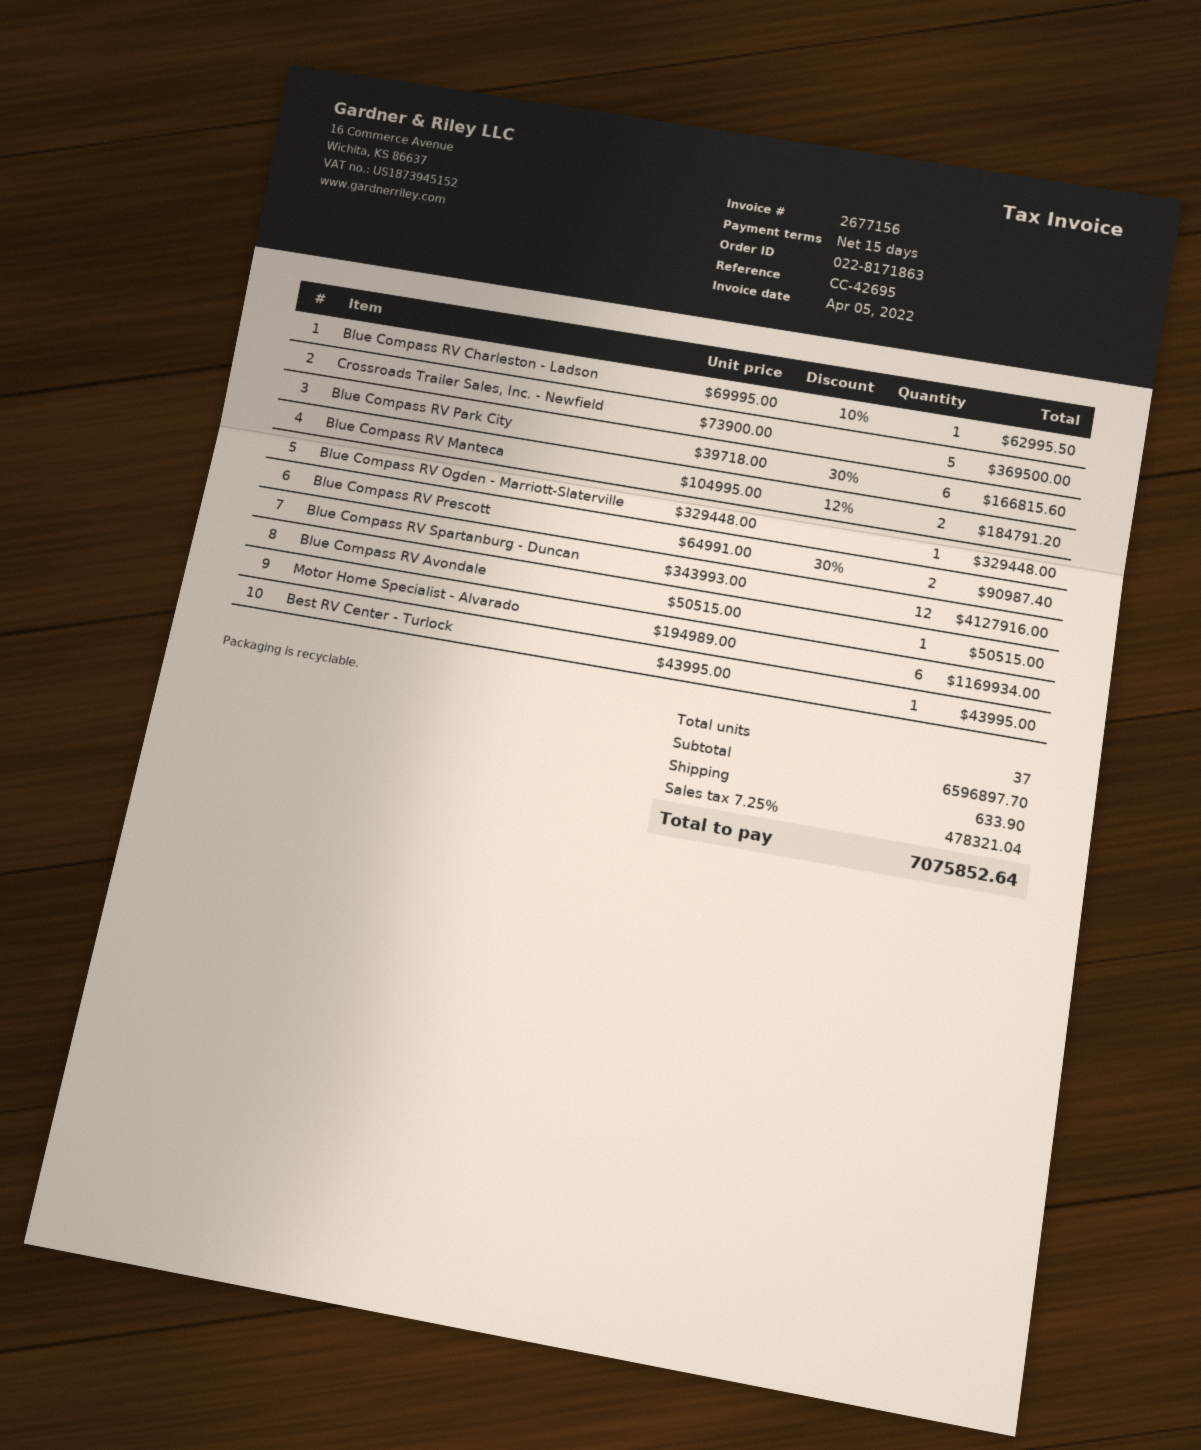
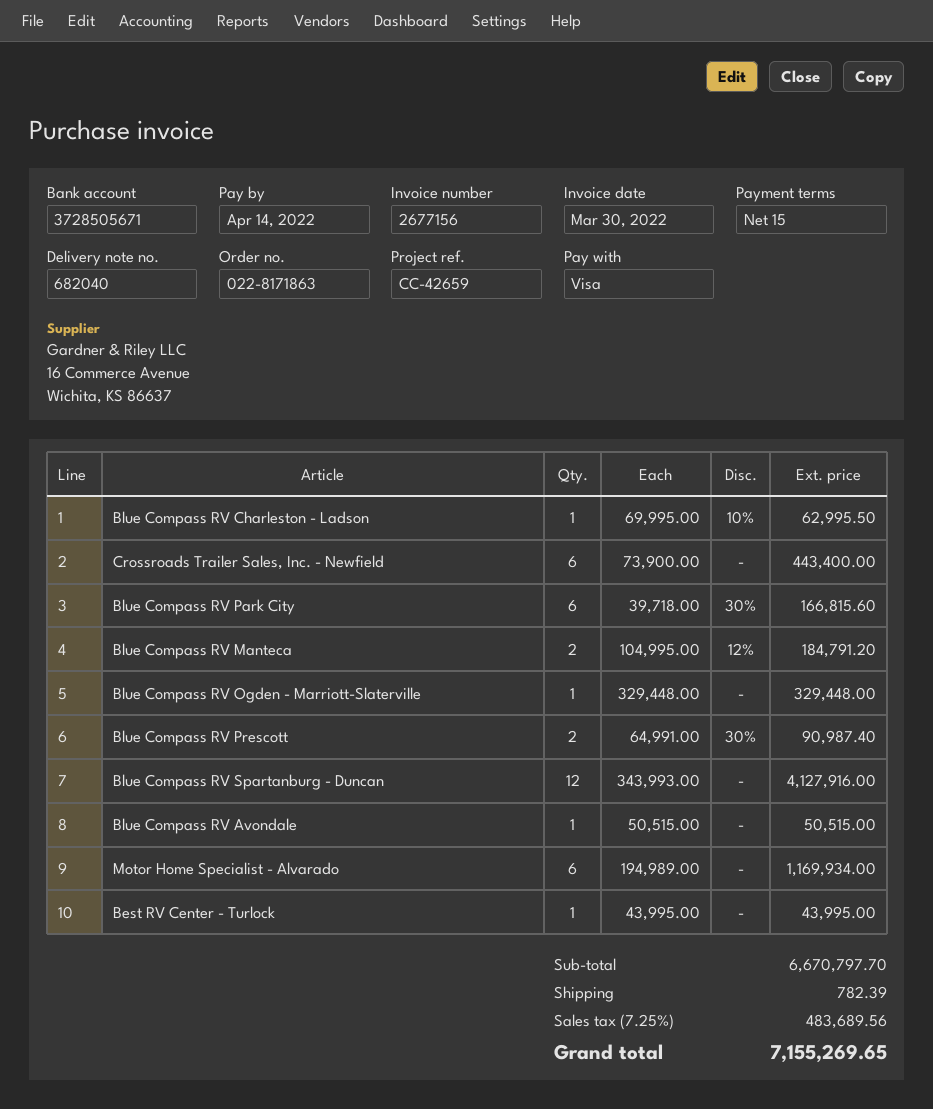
invoice date: 2022-04-05 -> 2022-03-30
reference: CC-42695 -> CC-42659
Crossroads Trailer Sales, Inc. - Newfield: 5 x 73900.00 = 369500.00 -> 6 x 73900.00 = 443400.00
subtotal: 6596897.70 -> 6670797.70
shipping: 633.90 -> 782.39
tax: 7.25% = 478321.04 -> 7.25% = 483689.56
total: 7075852.64 -> 7155269.65

